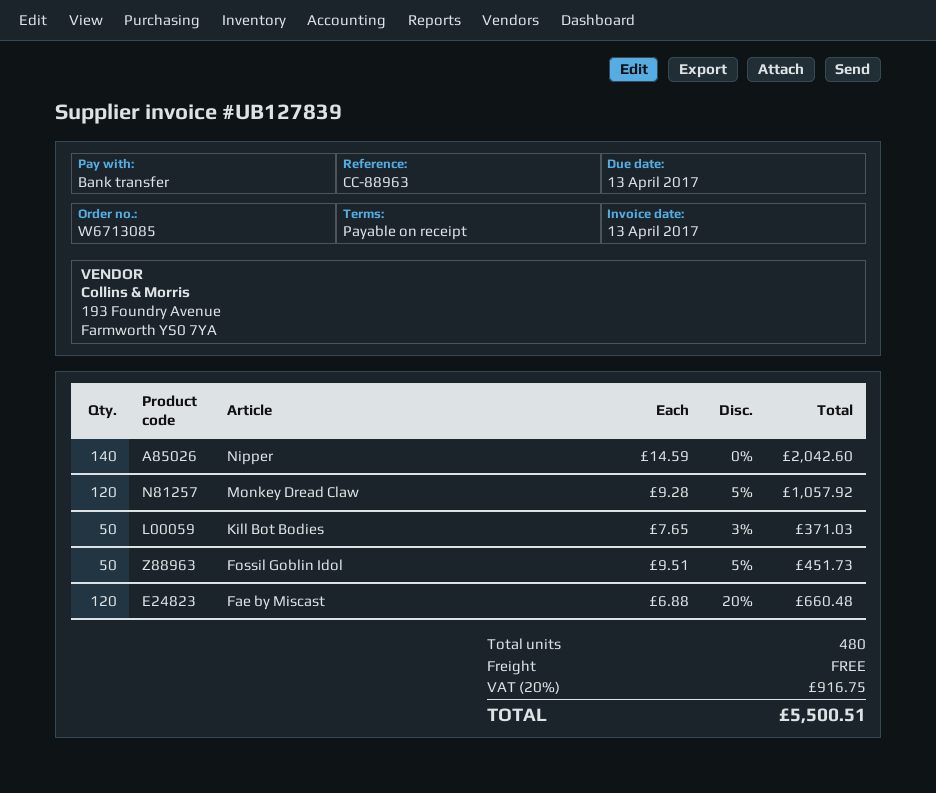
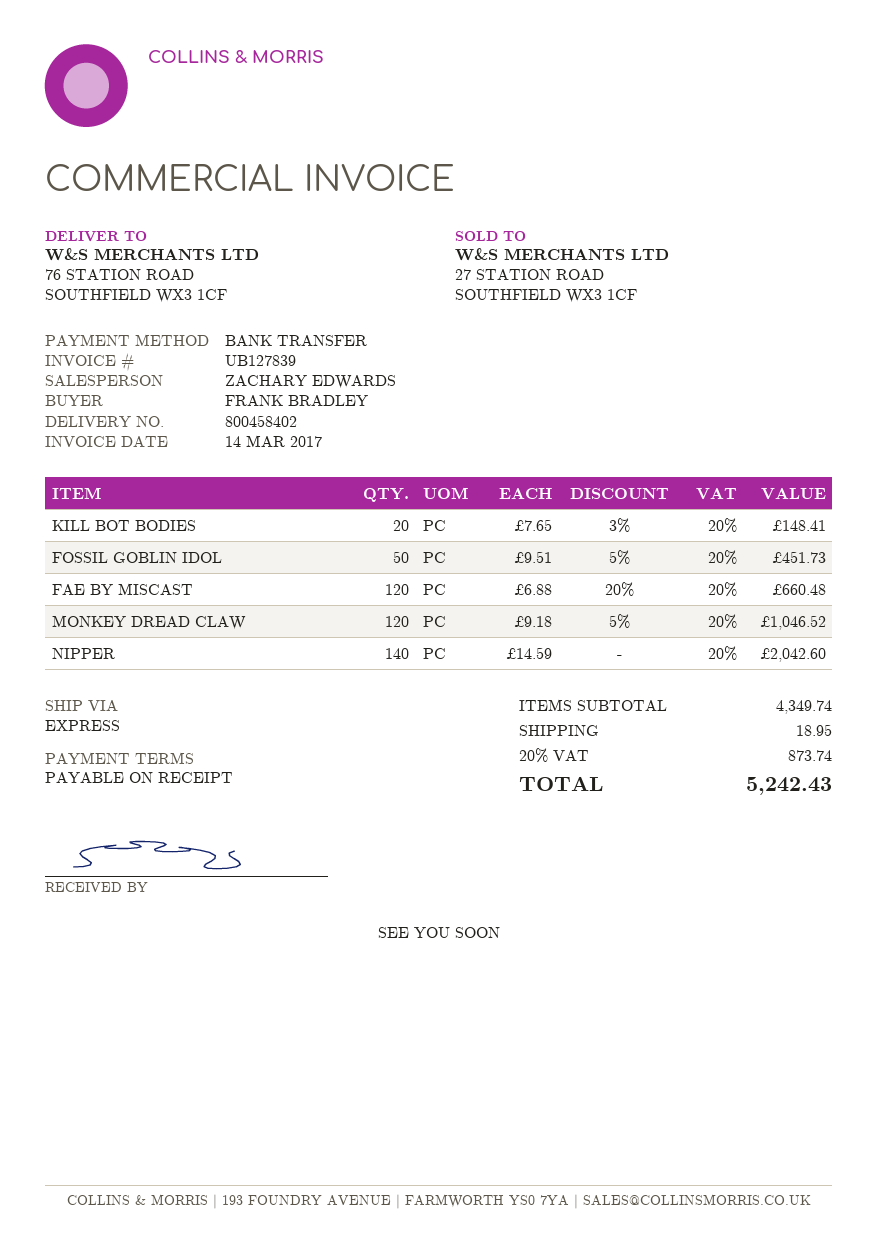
invoice date: 2017-04-13 -> 2017-03-14
Monkey Dread Claw: 120 x 9.28 - 5% = 1057.92 -> 120 x 9.18 - 5% = 1046.52
Kill Bot Bodies: 50 x 7.65 - 3% = 371.03 -> 20 x 7.65 - 3% = 148.41
shipping: 0.00 -> 18.95
tax: 20% = 916.75 -> 20% = 873.74
total: 5500.51 -> 5242.43

